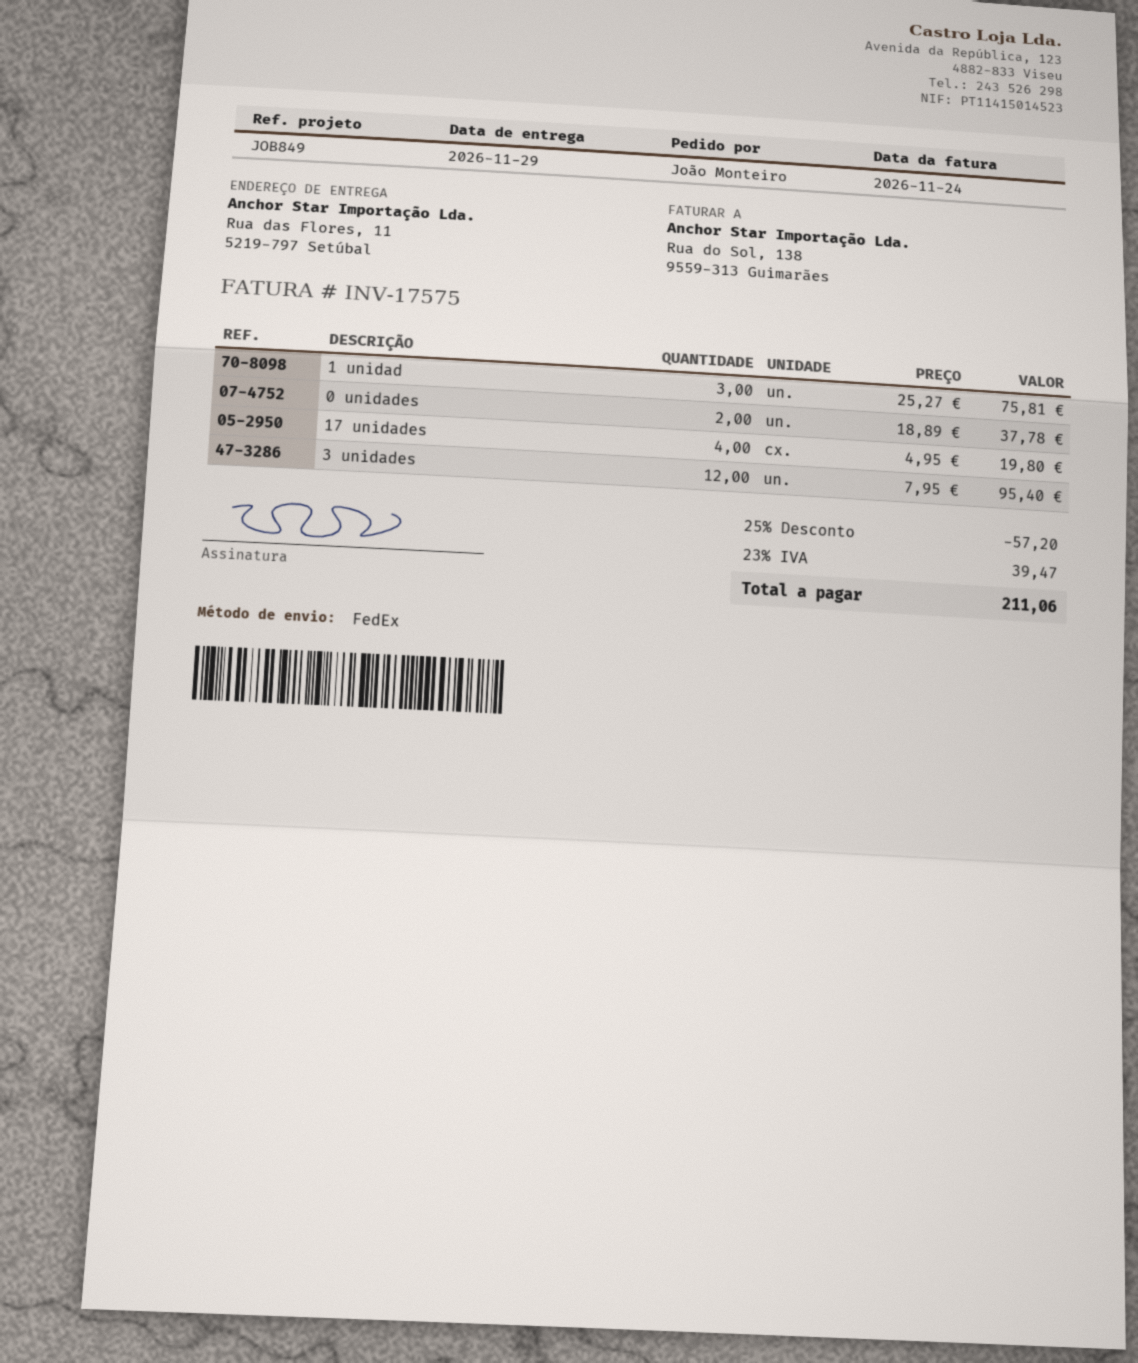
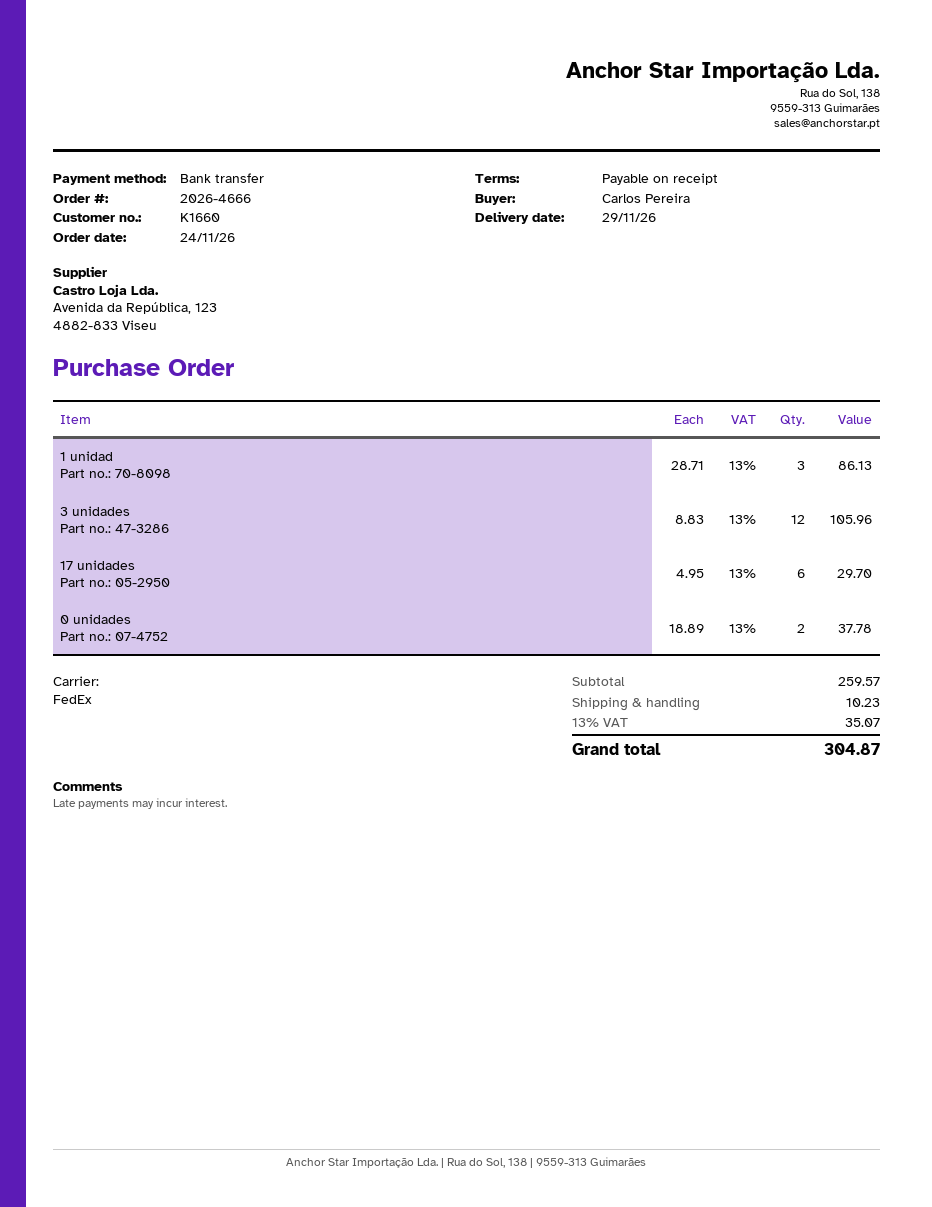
ordered by: João Monteiro -> Carlos Pereira
1 unidad: 3 x 25.27 = 75.81 -> 3 x 28.71 = 86.13
17 unidades: 4 x 4.95 = 19.80 -> 6 x 4.95 = 29.70
3 unidades: 12 x 7.95 = 95.40 -> 12 x 8.83 = 105.96
discount: 25% = 57.20 -> none
shipping: none -> 10.23
tax: 23% = 39.47 -> 13% = 35.07
total: 211.06 -> 304.87

